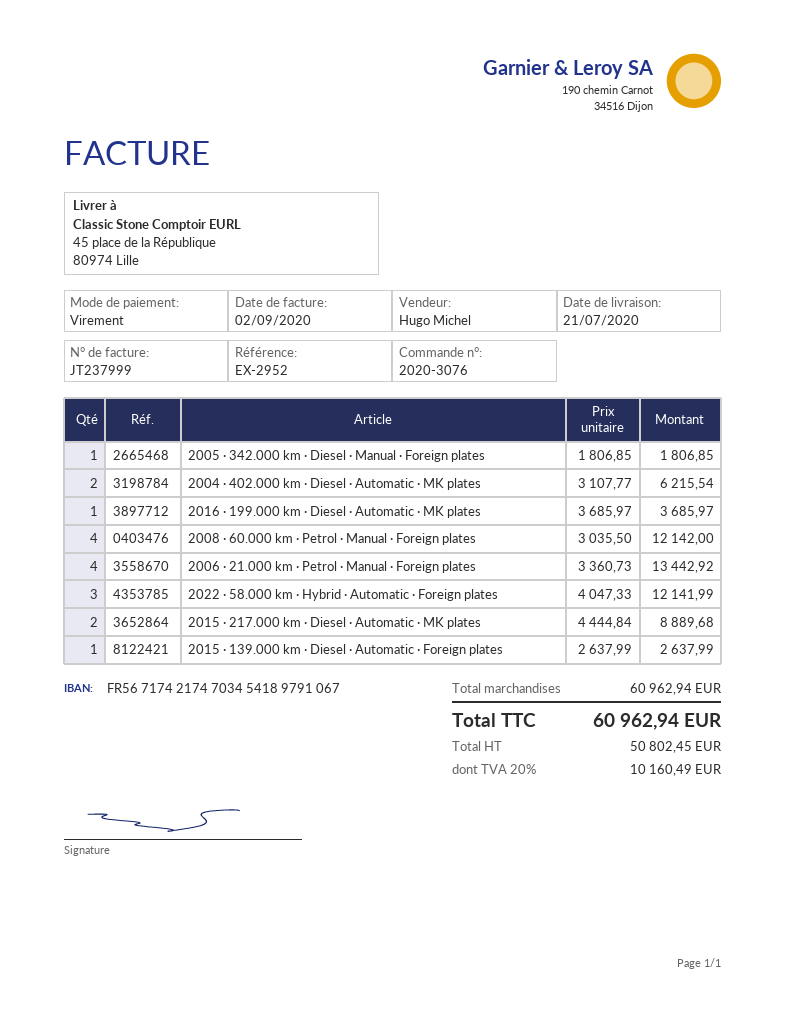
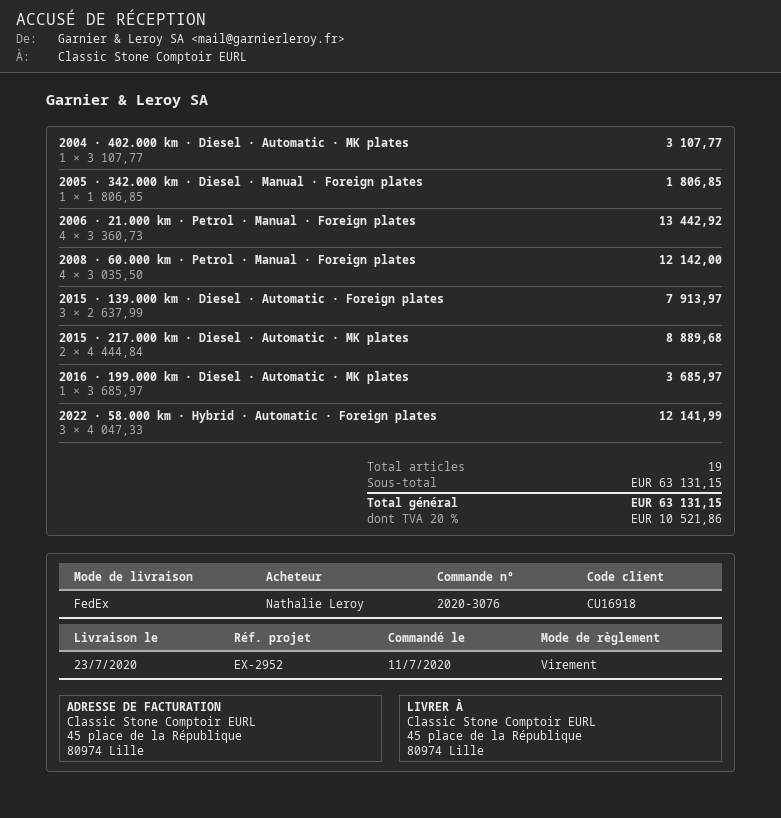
delivery date: 2020-07-21 -> 2020-07-23
2004 · 402.000 km · Diesel · Automatic · MK plates: 2 x 3107.77 = 6215.54 -> 1 x 3107.77 = 3107.77
2015 · 139.000 km · Diesel · Automatic · Foreign plates: 1 x 2637.99 = 2637.99 -> 3 x 2637.99 = 7913.97
subtotal: 60962.94 -> 63131.15
tax: 20% = 10160.49 -> 20% = 10521.86
total: 60962.94 -> 63131.15

